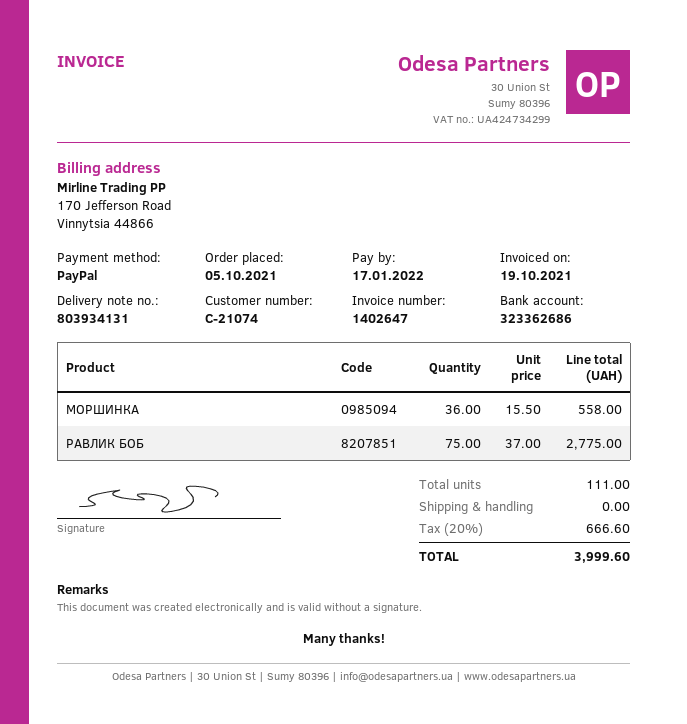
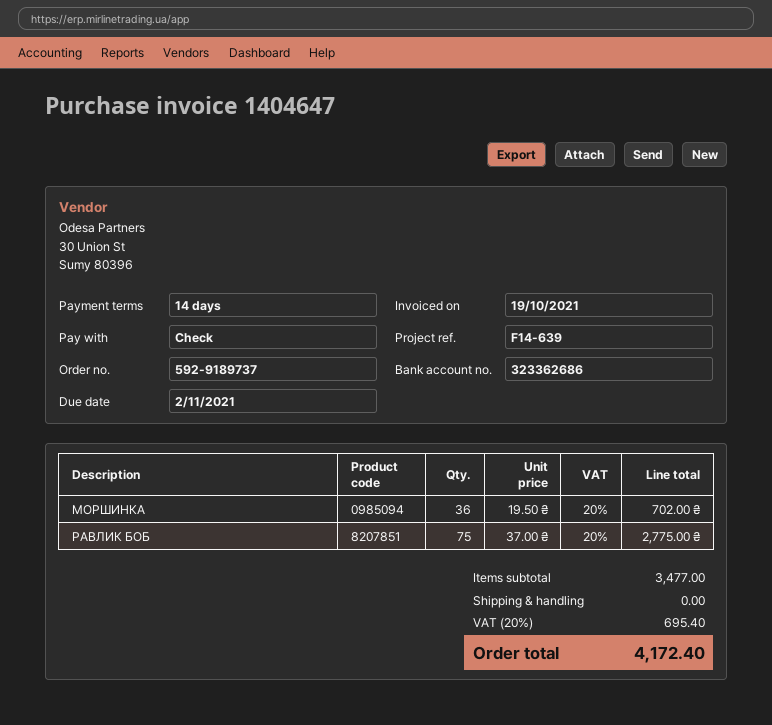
invoice number: 1402647 -> 1404647
due date: 2022-01-17 -> 2021-11-02
payment method: PayPal -> cheque
МОРШИНКА: 36 x 15.50 = 558.00 -> 36 x 19.50 = 702.00
tax: 20% = 666.60 -> 20% = 695.40
total: 3999.60 -> 4172.40

